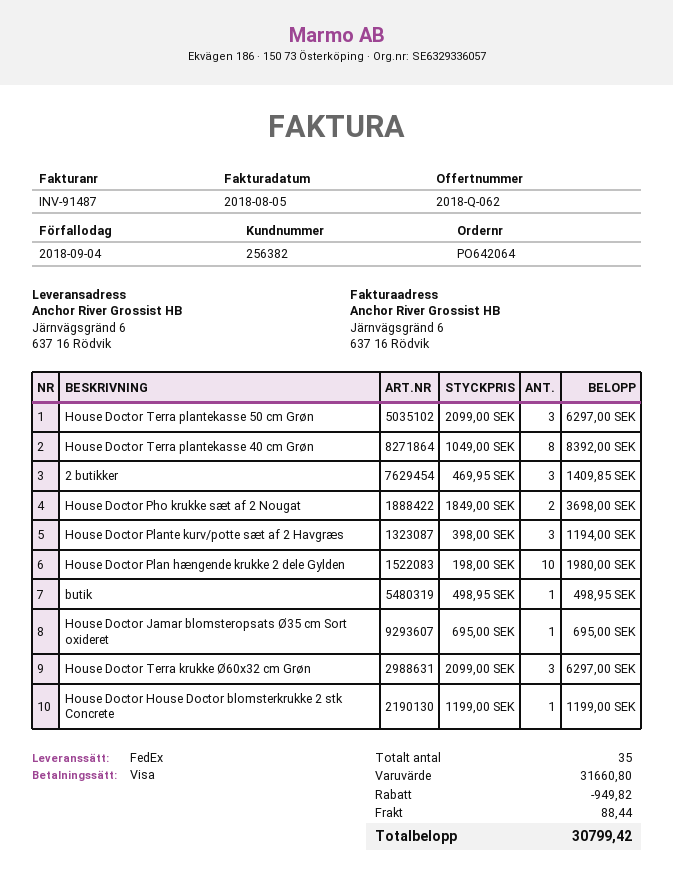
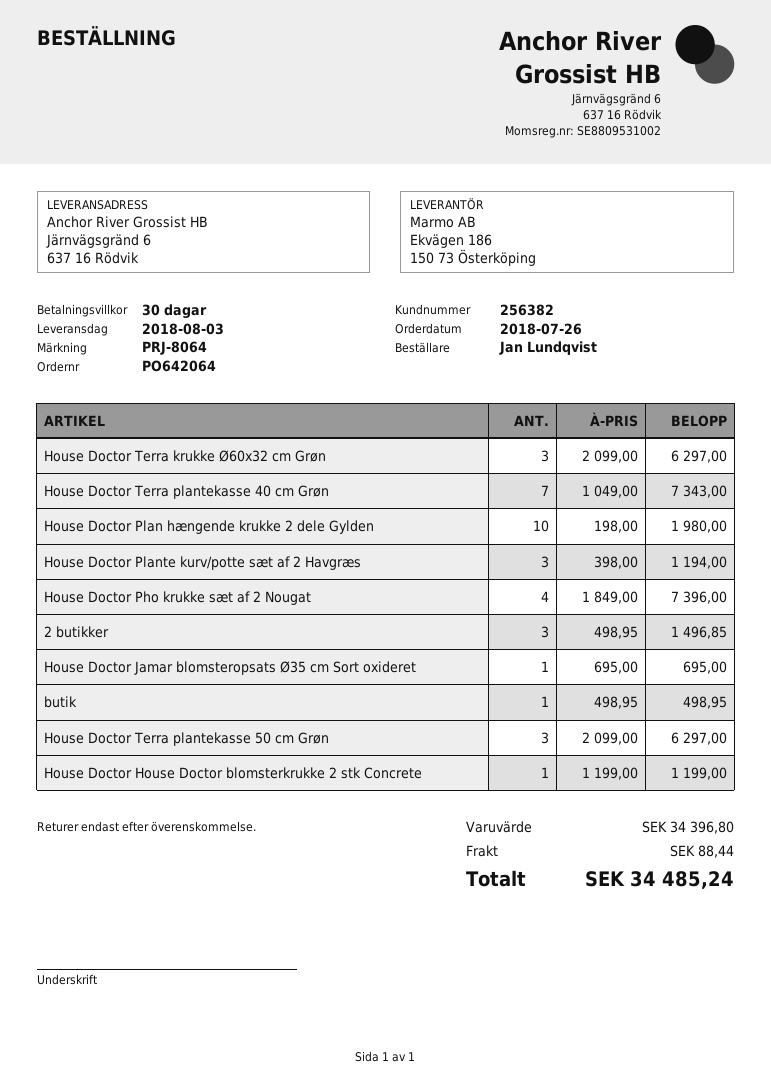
House Doctor Terra plantekasse 40 cm Grøn: 8 x 1049.00 = 8392.00 -> 7 x 1049.00 = 7343.00
2 butikker: 3 x 469.95 = 1409.85 -> 3 x 498.95 = 1496.85
House Doctor Pho krukke sæt af 2 Nougat: 2 x 1849.00 = 3698.00 -> 4 x 1849.00 = 7396.00
subtotal: 31660.80 -> 34396.80
discount: 949.82 -> none
total: 30799.42 -> 34485.24

